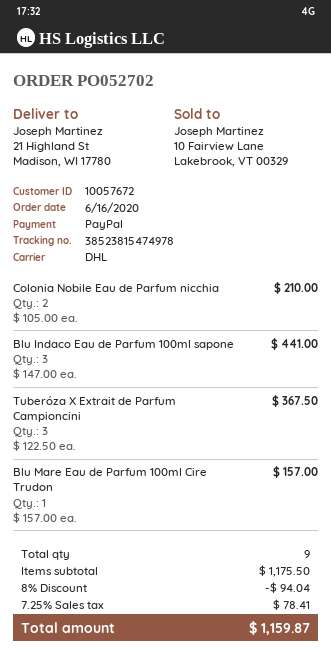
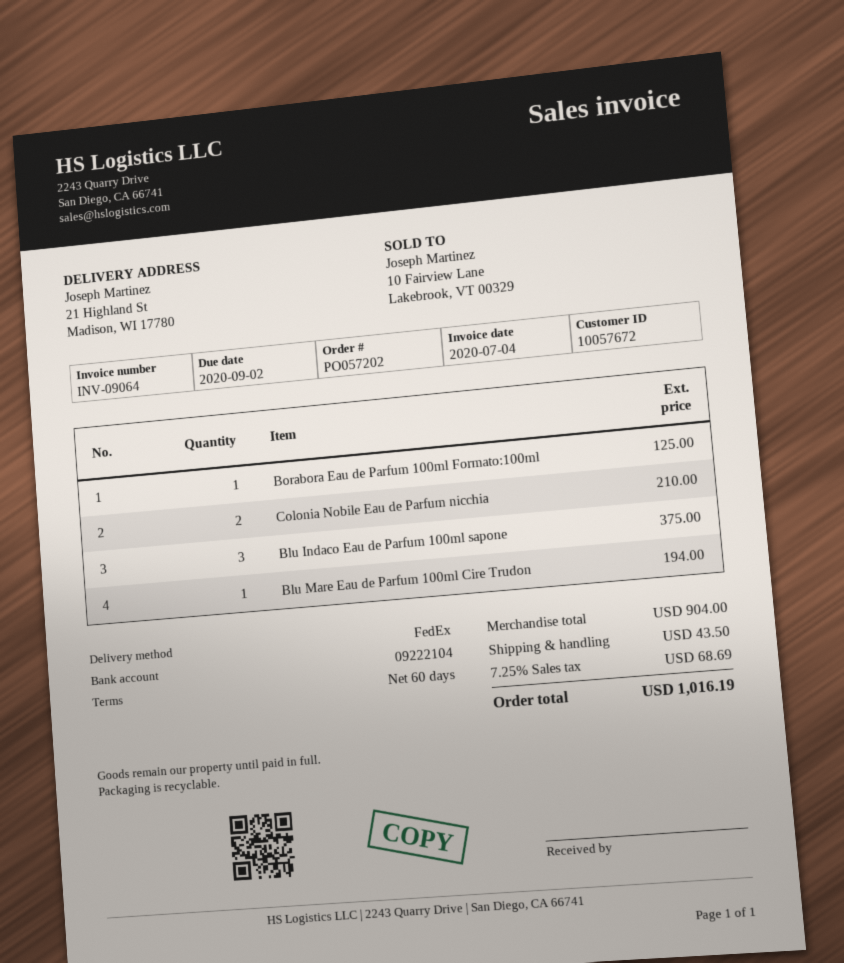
order number: PO052702 -> PO057202
shipping method: DHL -> FedEx
Blu Indaco Eau de Parfum 100ml sapone: 3 for 441.00 -> 3 for 375.00
Tuberóza X Extrait de Parfum Campioncini: 3 for 367.50 -> none
Blu Mare Eau de Parfum 100ml Cire Trudon: 1 for 157.00 -> 1 for 194.00
Borabora Eau de Parfum 100ml Formato:100ml: none -> 1 for 125.00
subtotal: 1175.50 -> 904.00
discount: 8% = 94.04 -> none
shipping: none -> 43.50
tax: 7.25% = 78.41 -> 7.25% = 68.69
total: 1159.87 -> 1016.19

